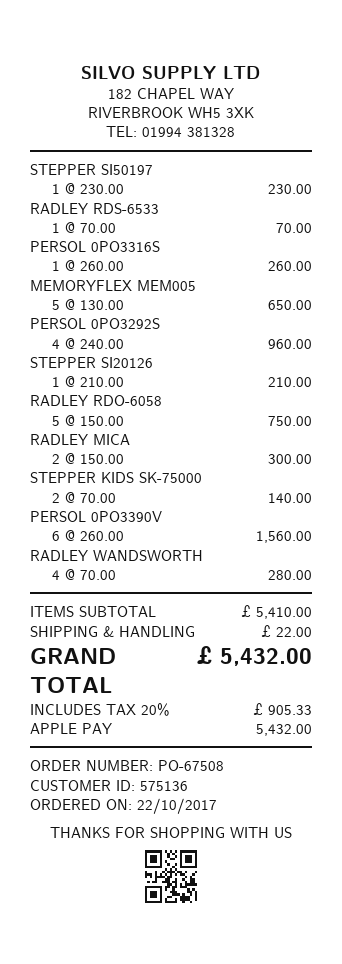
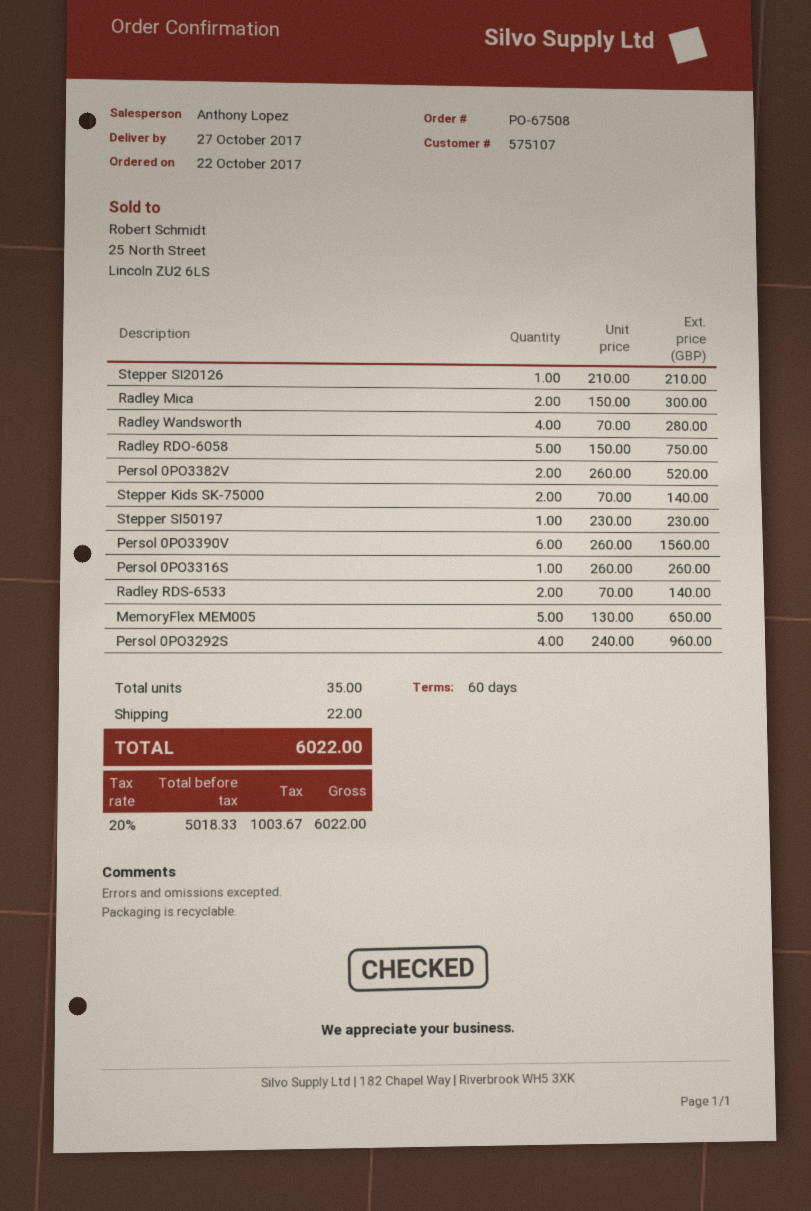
customer number: 575136 -> 575107
RADLEY RDS-6533: 1 x 70.00 = 70.00 -> 2 x 70.00 = 140.00
Persol 0PO3382V: none -> 2 x 260.00 = 520.00
tax: 20% = 905.33 -> 20% = 1003.67
total: 5432.00 -> 6022.00

